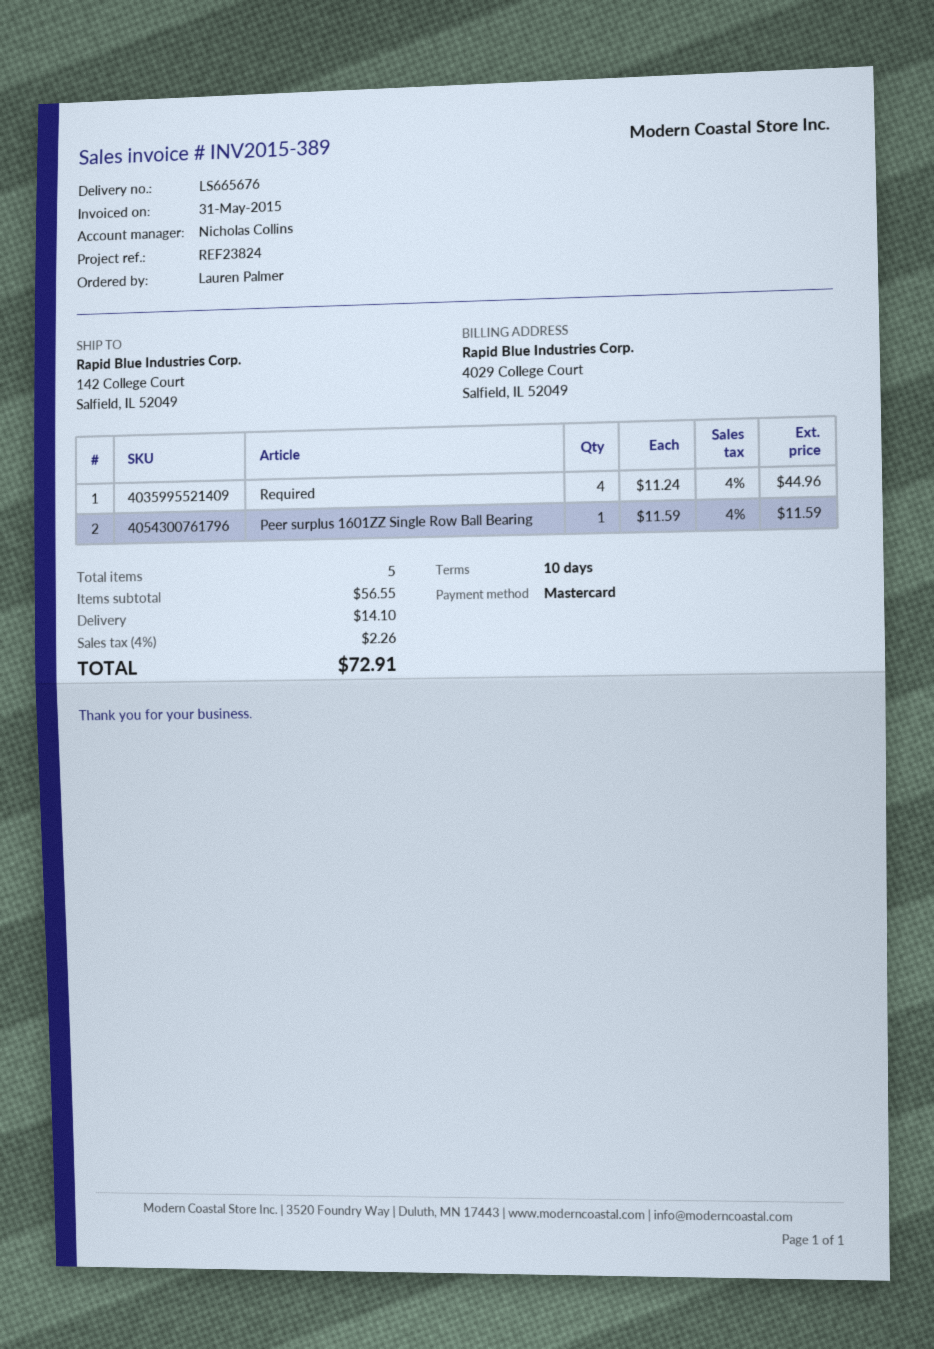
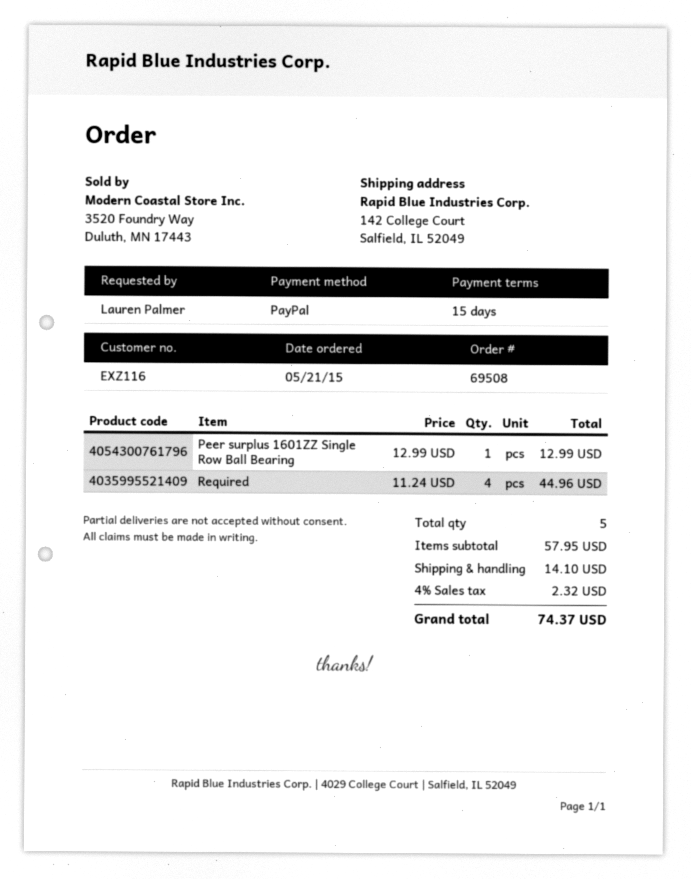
payment terms: 10 days -> 15 days
payment method: Mastercard -> PayPal
Peer surplus 1601ZZ Single Row Ball Bearing: 1 x 11.59 = 11.59 -> 1 x 12.99 = 12.99
subtotal: 56.55 -> 57.95
tax: 4% = 2.26 -> 4% = 2.32
total: 72.91 -> 74.37

